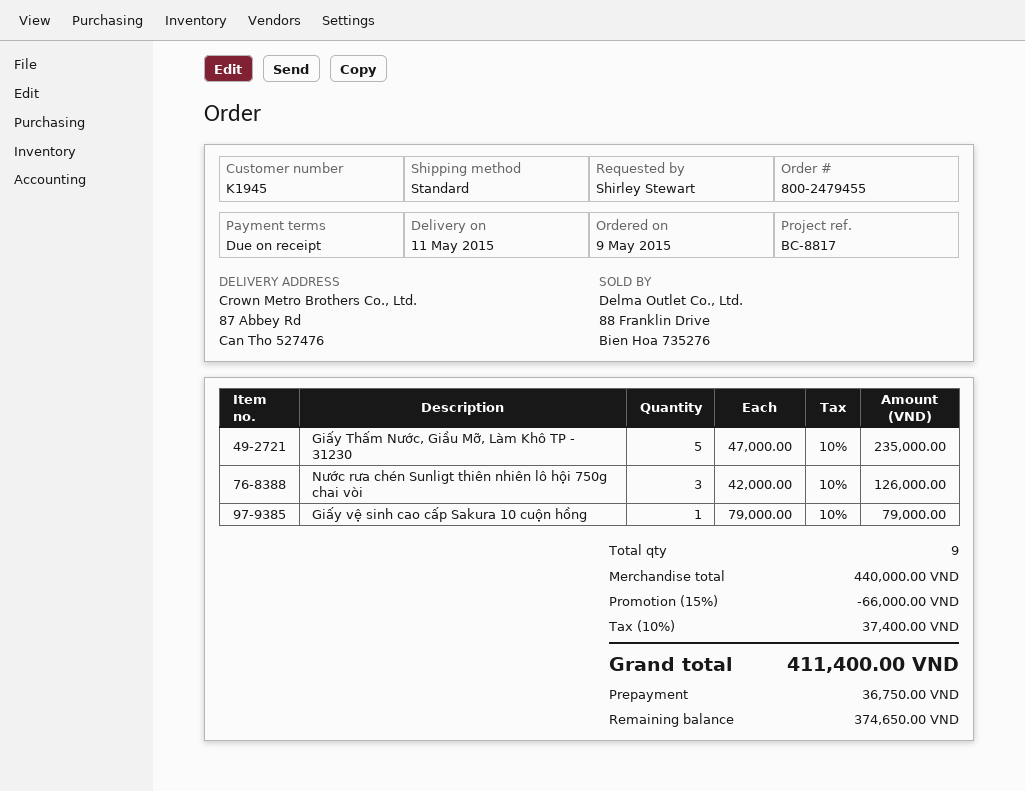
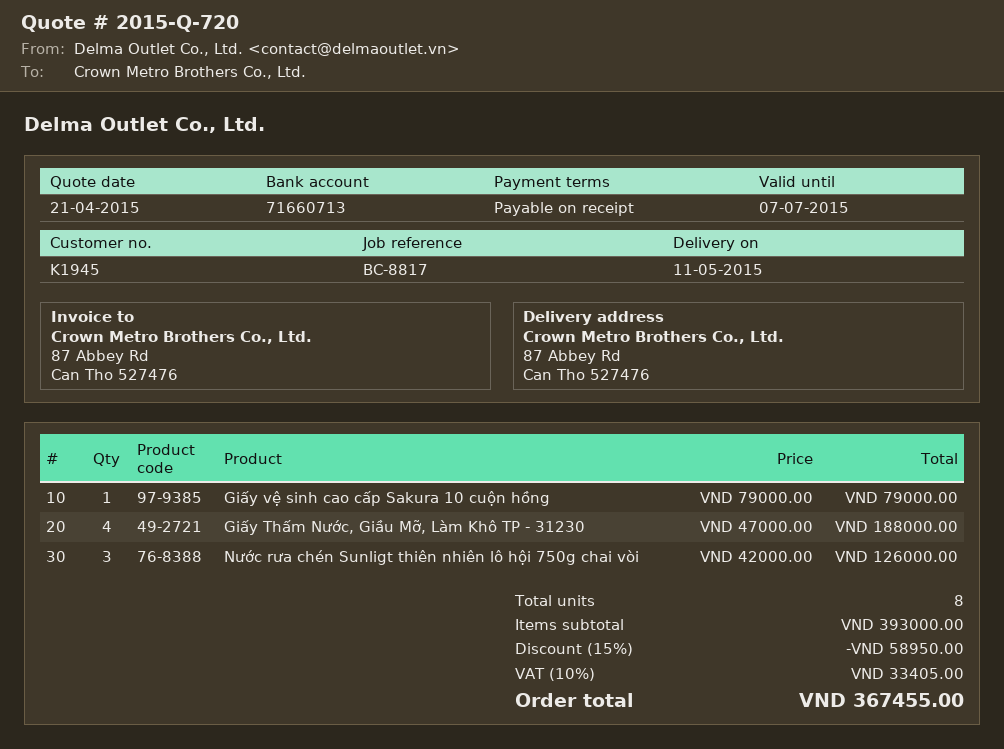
Giấy Thấm Nước, Giầu Mỡ, Làm Khô TP - 31230: 5 x 47000.00 = 235000.00 -> 4 x 47000.00 = 188000.00
total quantity: 9 -> 8
subtotal: 440000.00 -> 393000.00
discount: 15% = 66000.00 -> 15% = 58950.00
tax: 10% = 37400.00 -> 10% = 33405.00
total: 411400.00 -> 367455.00

